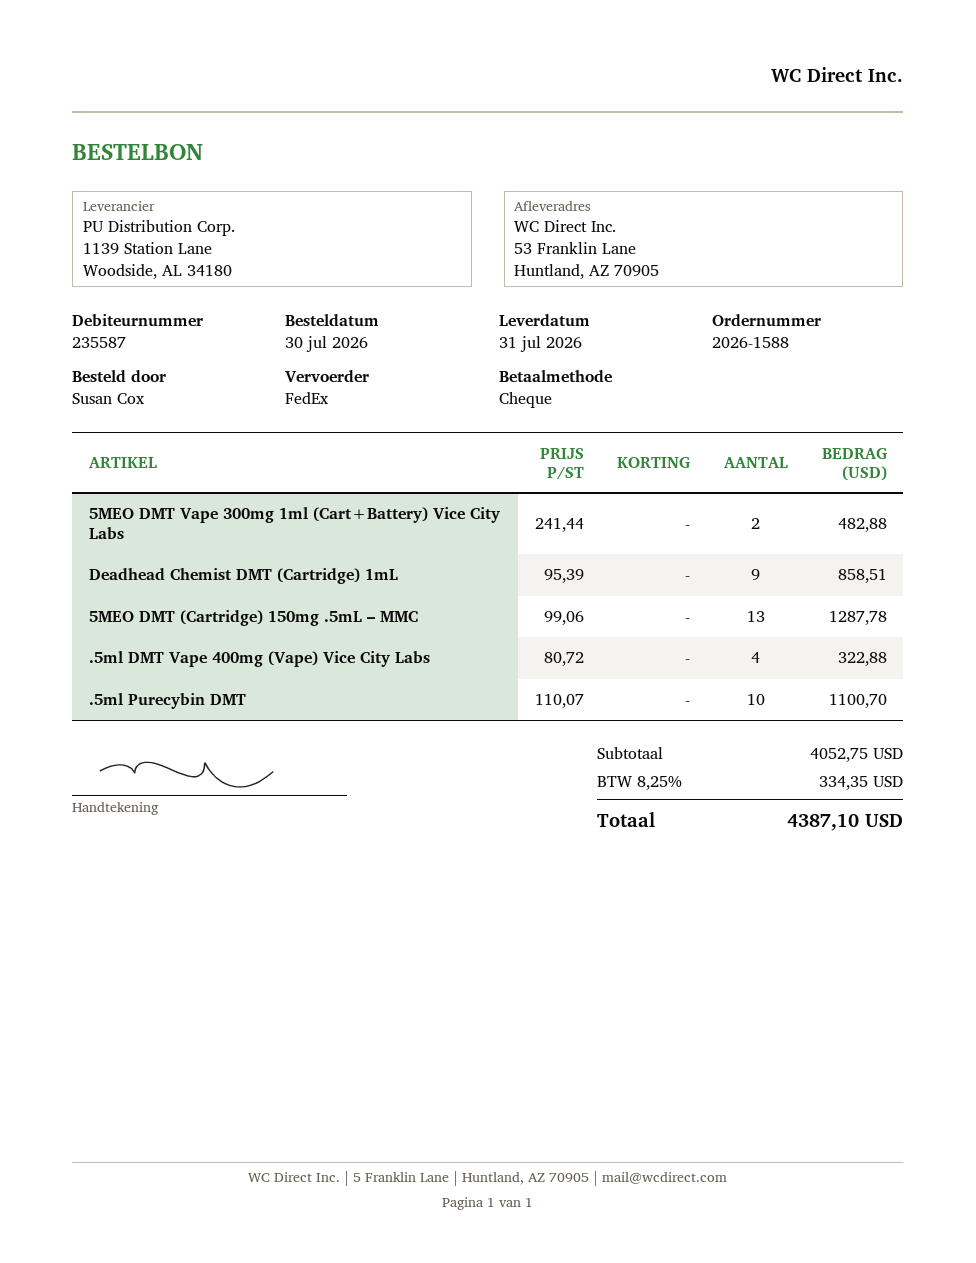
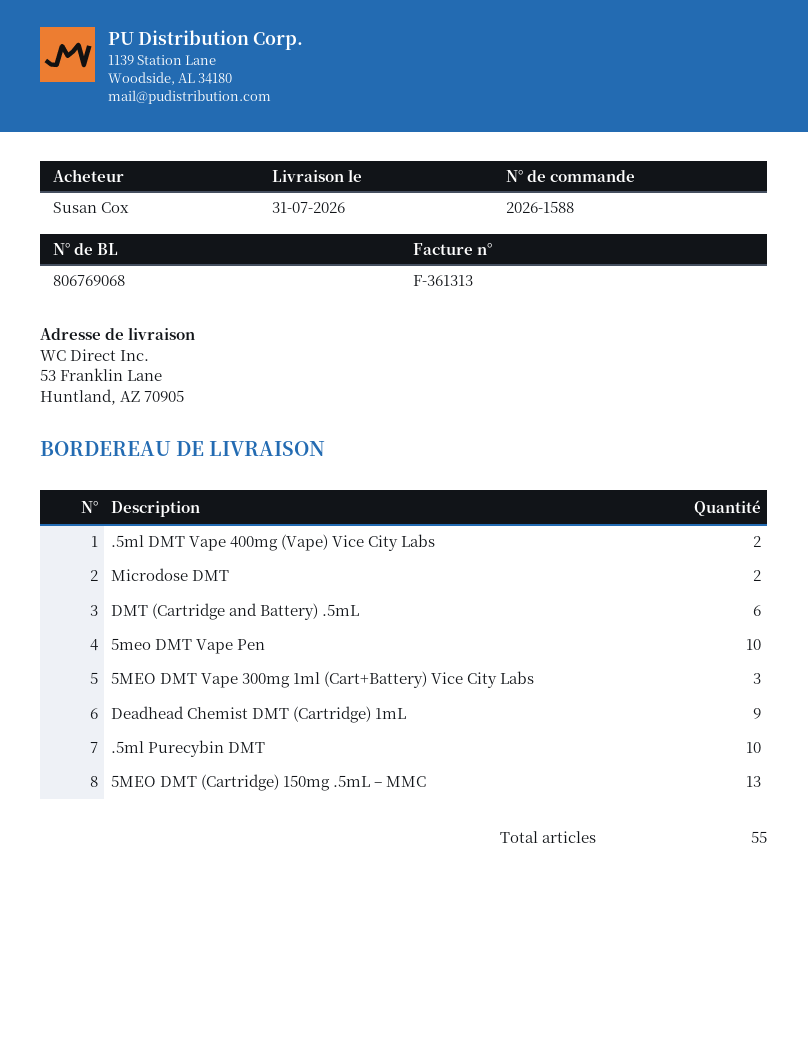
5MEO DMT Vape 300mg 1ml (Cart+Battery) Vice City Labs: 2 -> 3
.5ml DMT Vape 400mg (Vape) Vice City Labs: 4 -> 2
Microdose DMT: none -> 2
DMT (Cartridge and Battery) .5mL: none -> 6
5meo DMT Vape Pen: none -> 10

